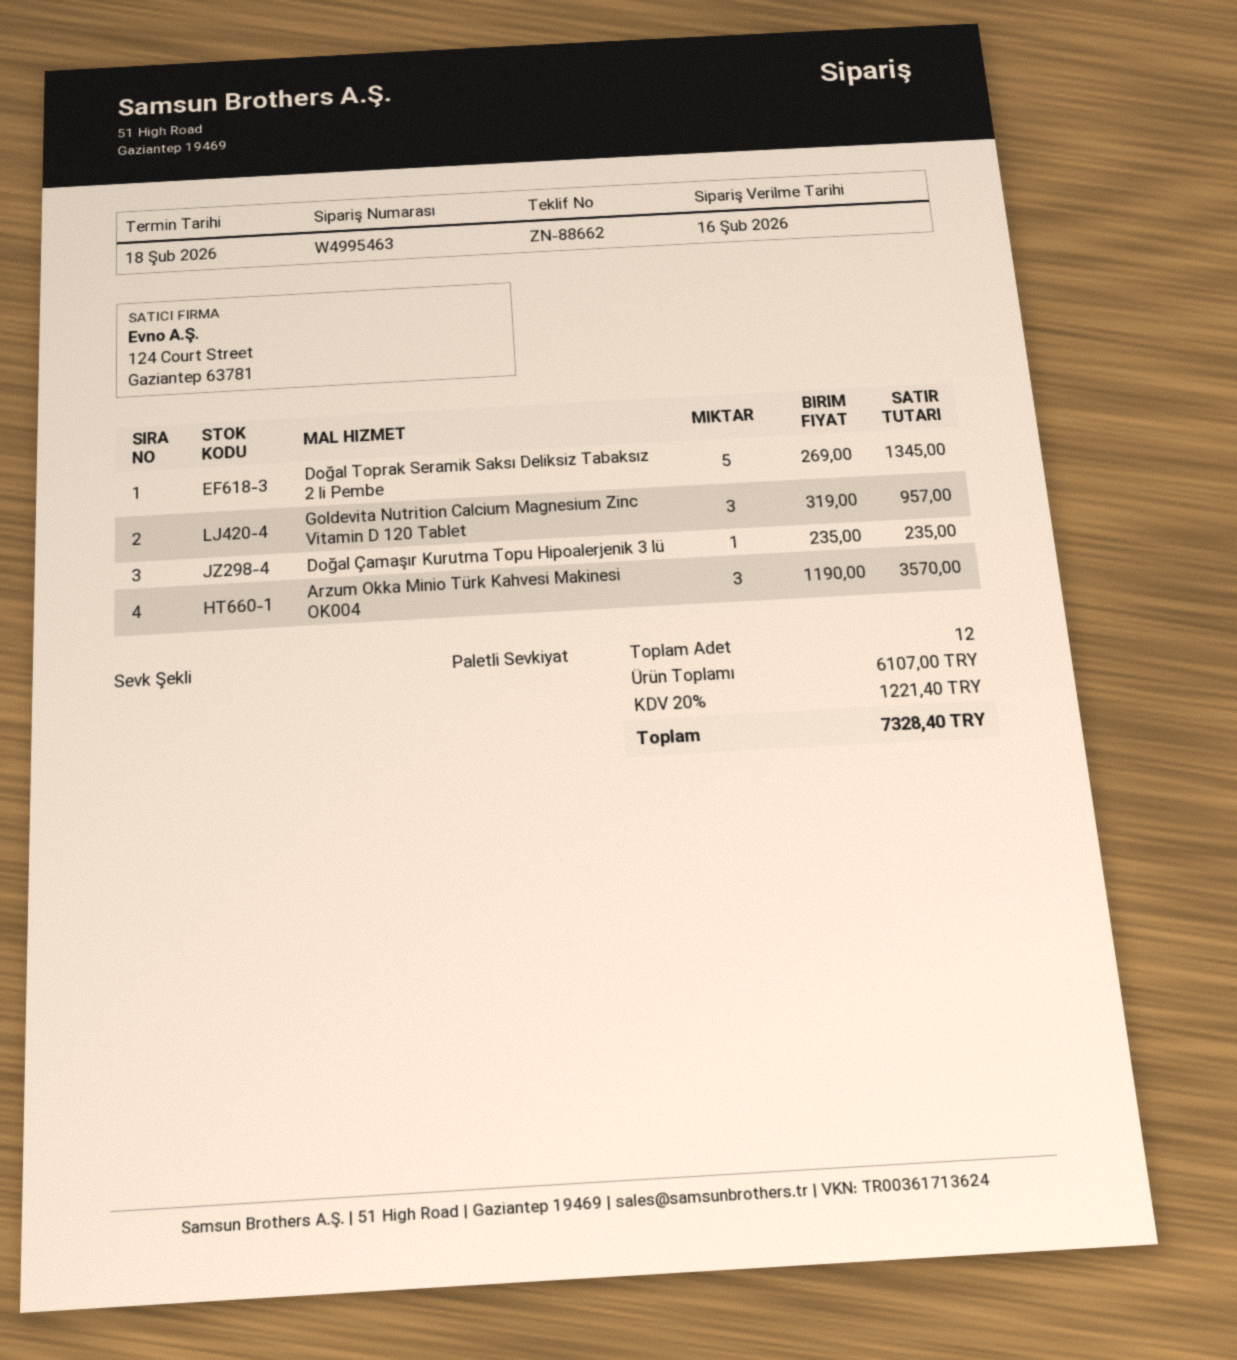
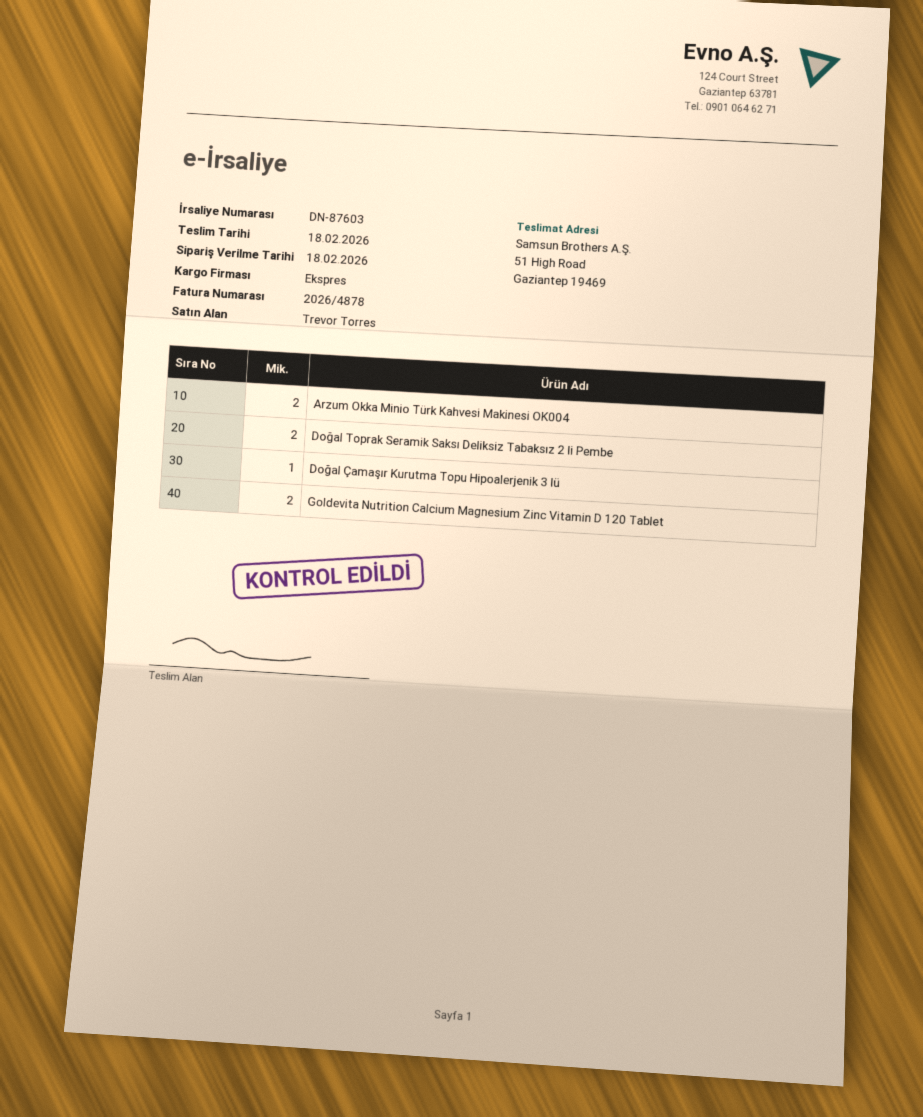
order date: 2026-02-16 -> 2026-02-18
shipping method: pallet freight -> express
Doğal Toprak Seramik Saksı Deliksiz Tabaksız 2 li Pembe: 5 -> 2
Goldevita Nutrition Calcium Magnesium Zinc Vitamin D 120 Tablet: 3 -> 2
Arzum Okka Minio Türk Kahvesi Makinesi OK004: 3 -> 2

